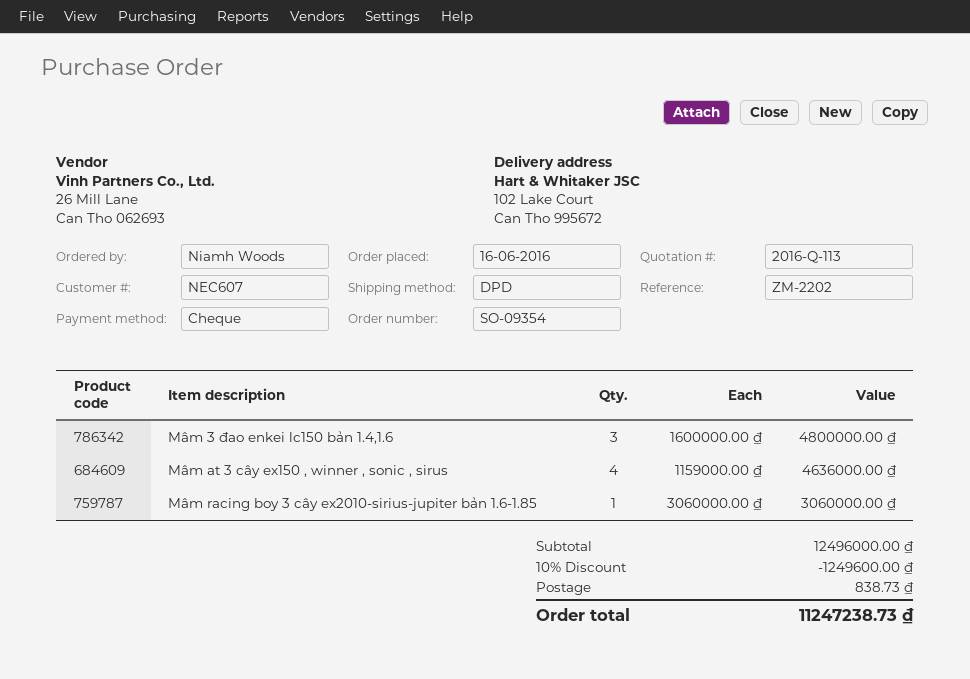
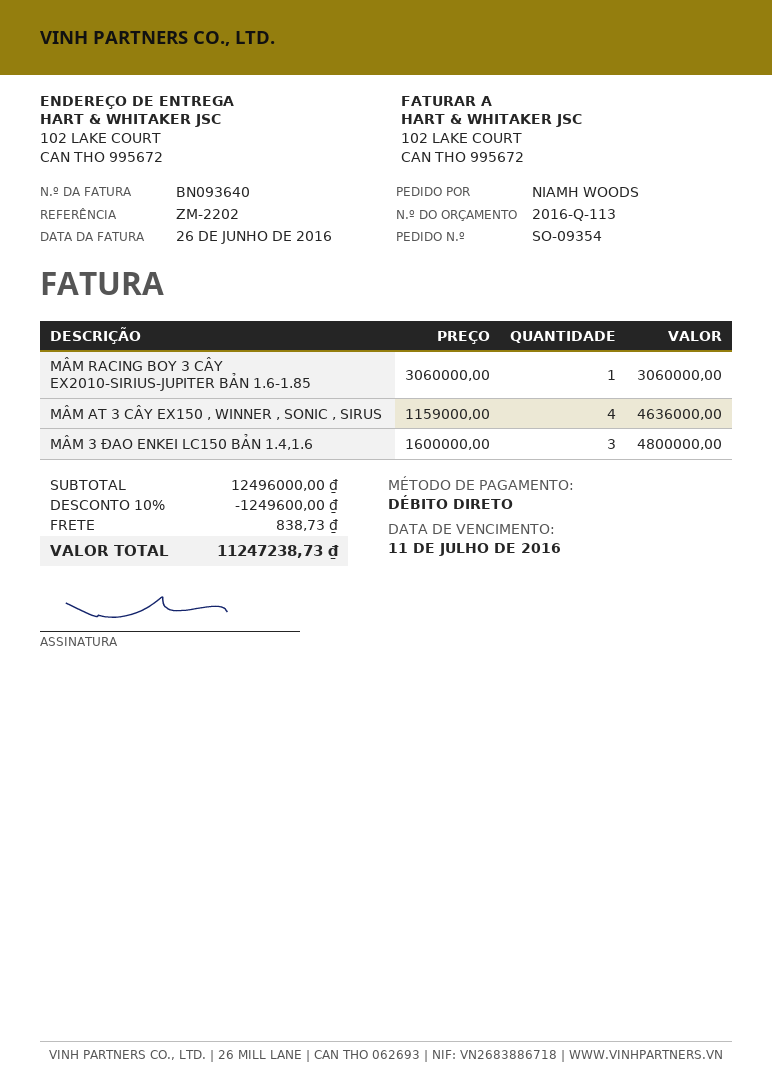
payment method: cheque -> direct debit

